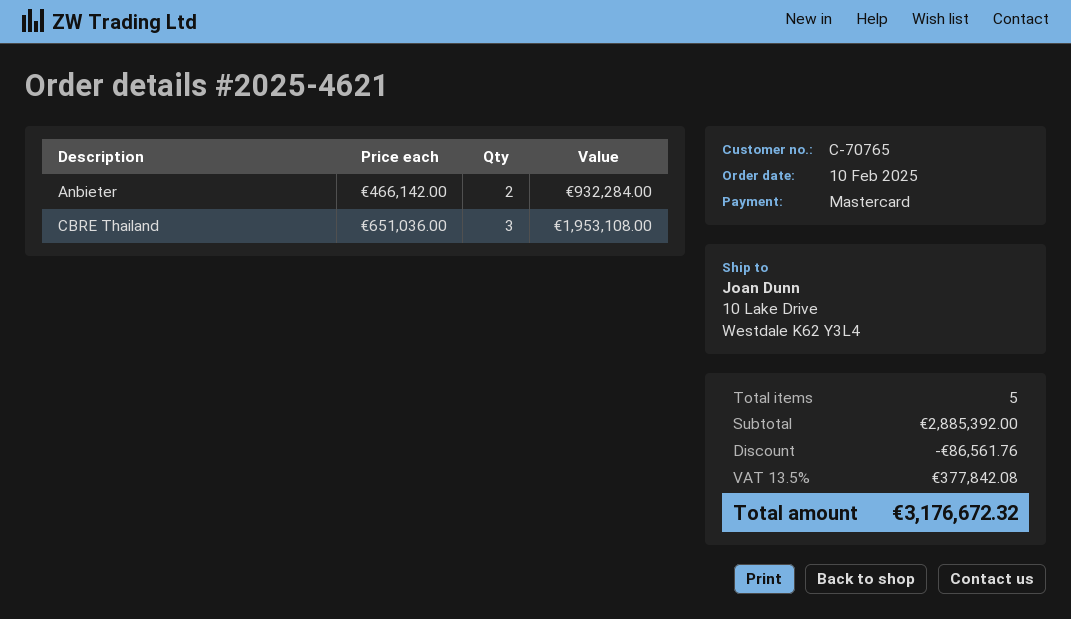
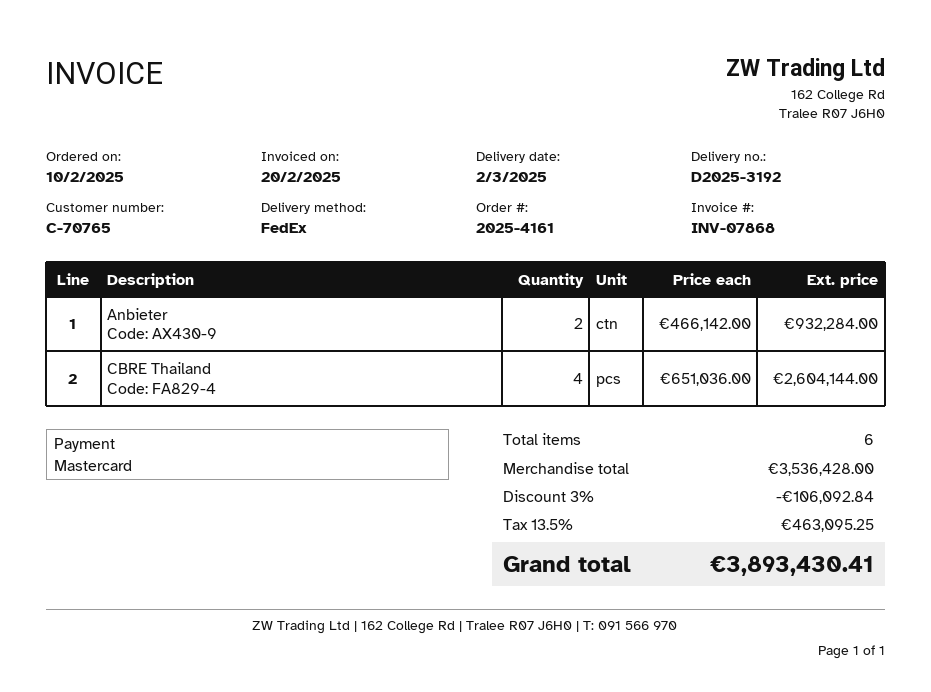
order number: 2025-4621 -> 2025-4161
CBRE Thailand: 3 x 651036.00 = 1953108.00 -> 4 x 651036.00 = 2604144.00
total quantity: 5 -> 6
subtotal: 2885392.00 -> 3536428.00
discount: 86561.76 -> 106092.84
tax: 13.5% = 377842.08 -> 13.5% = 463095.25
total: 3176672.32 -> 3893430.41

